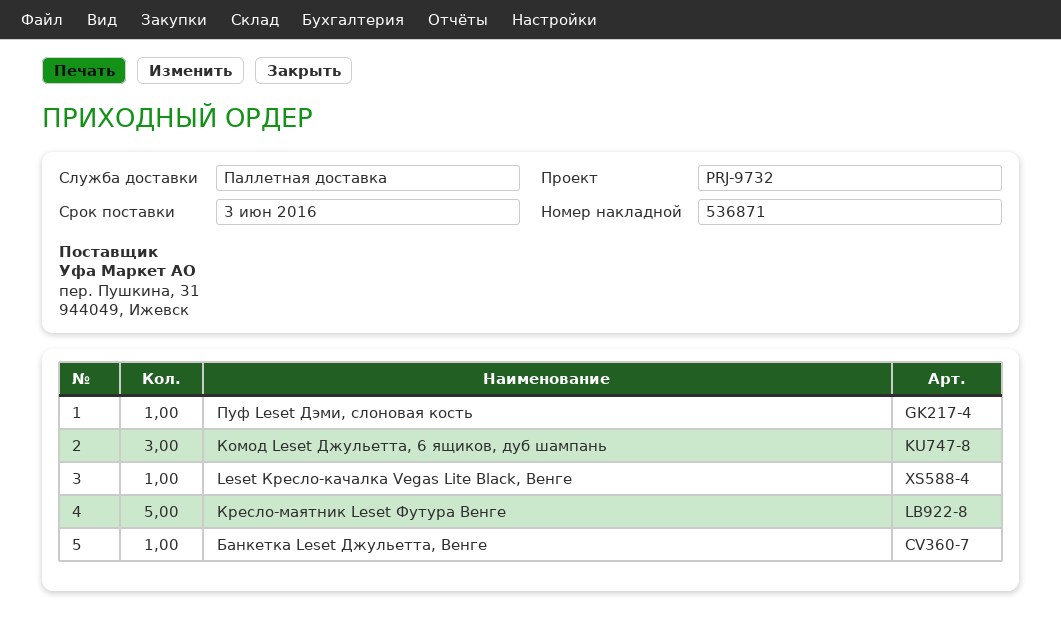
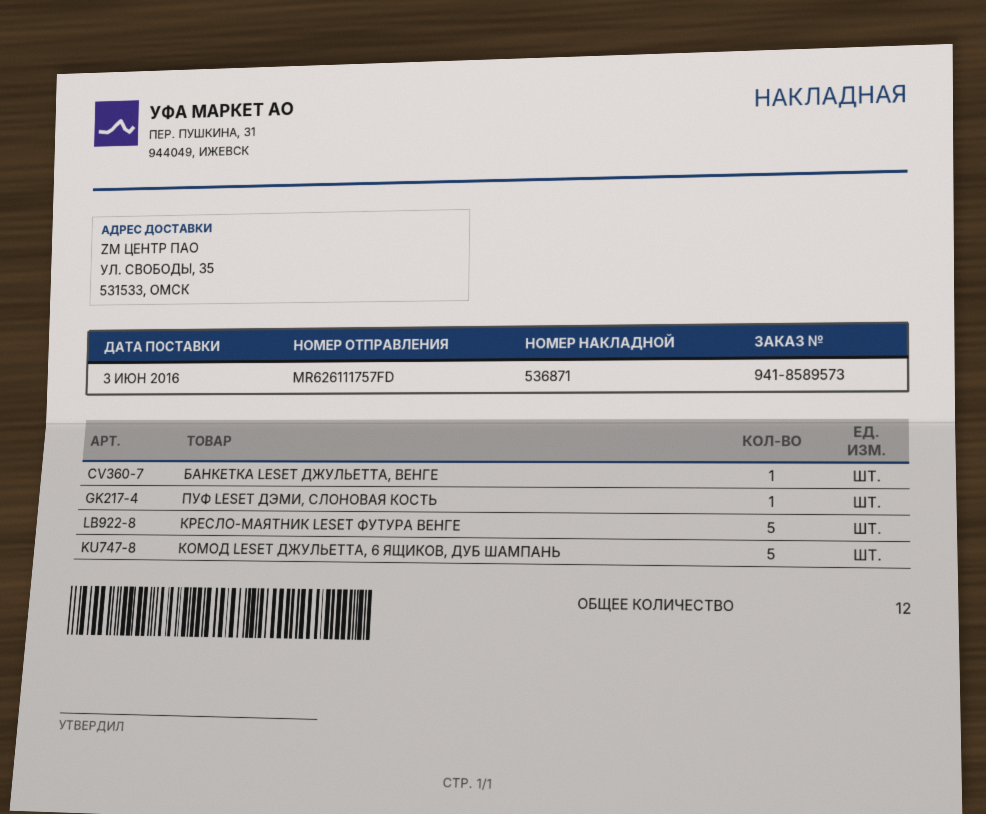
Комод Leset Джульетта, 6 ящиков, дуб шампань: 3 -> 5
Leset Кресло-качалка Vegas Lite Black, Венге: 1 -> none

